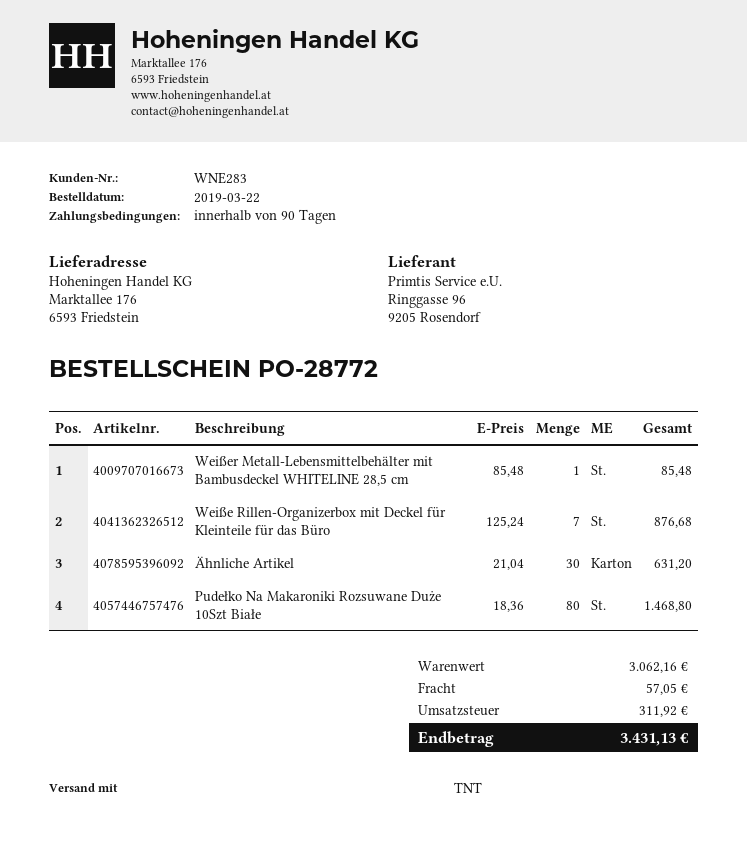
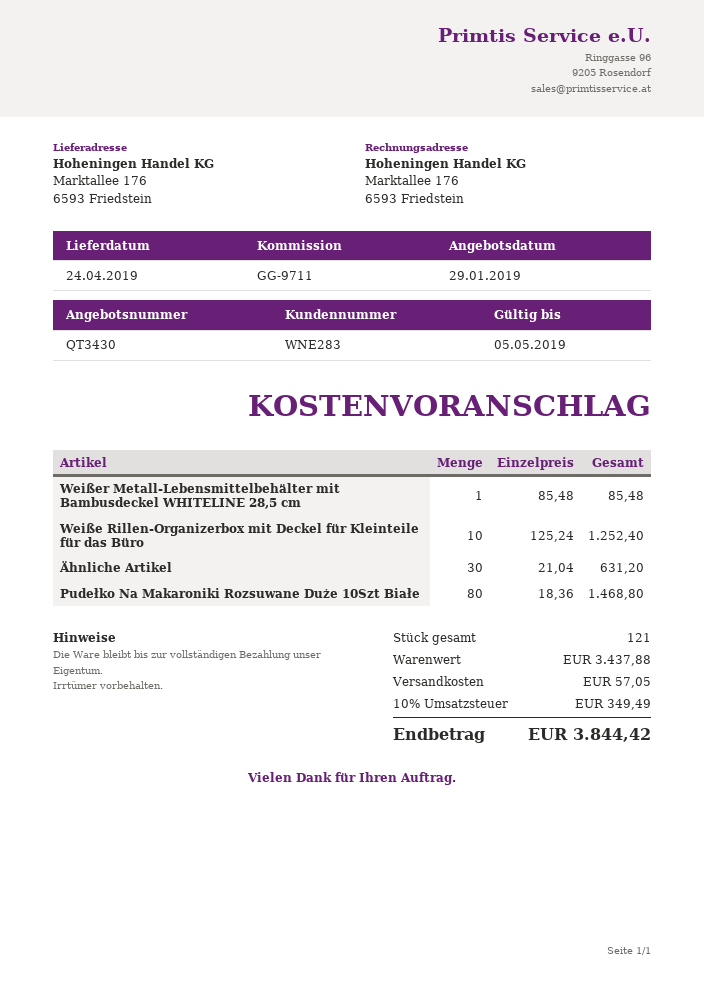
Weiße Rillen-Organizerbox mit Deckel für Kleinteile für das Büro: 7 x 125.24 = 876.68 -> 10 x 125.24 = 1252.40
subtotal: 3062.16 -> 3437.88
tax: 311.92 -> 349.49
total: 3431.13 -> 3844.42

